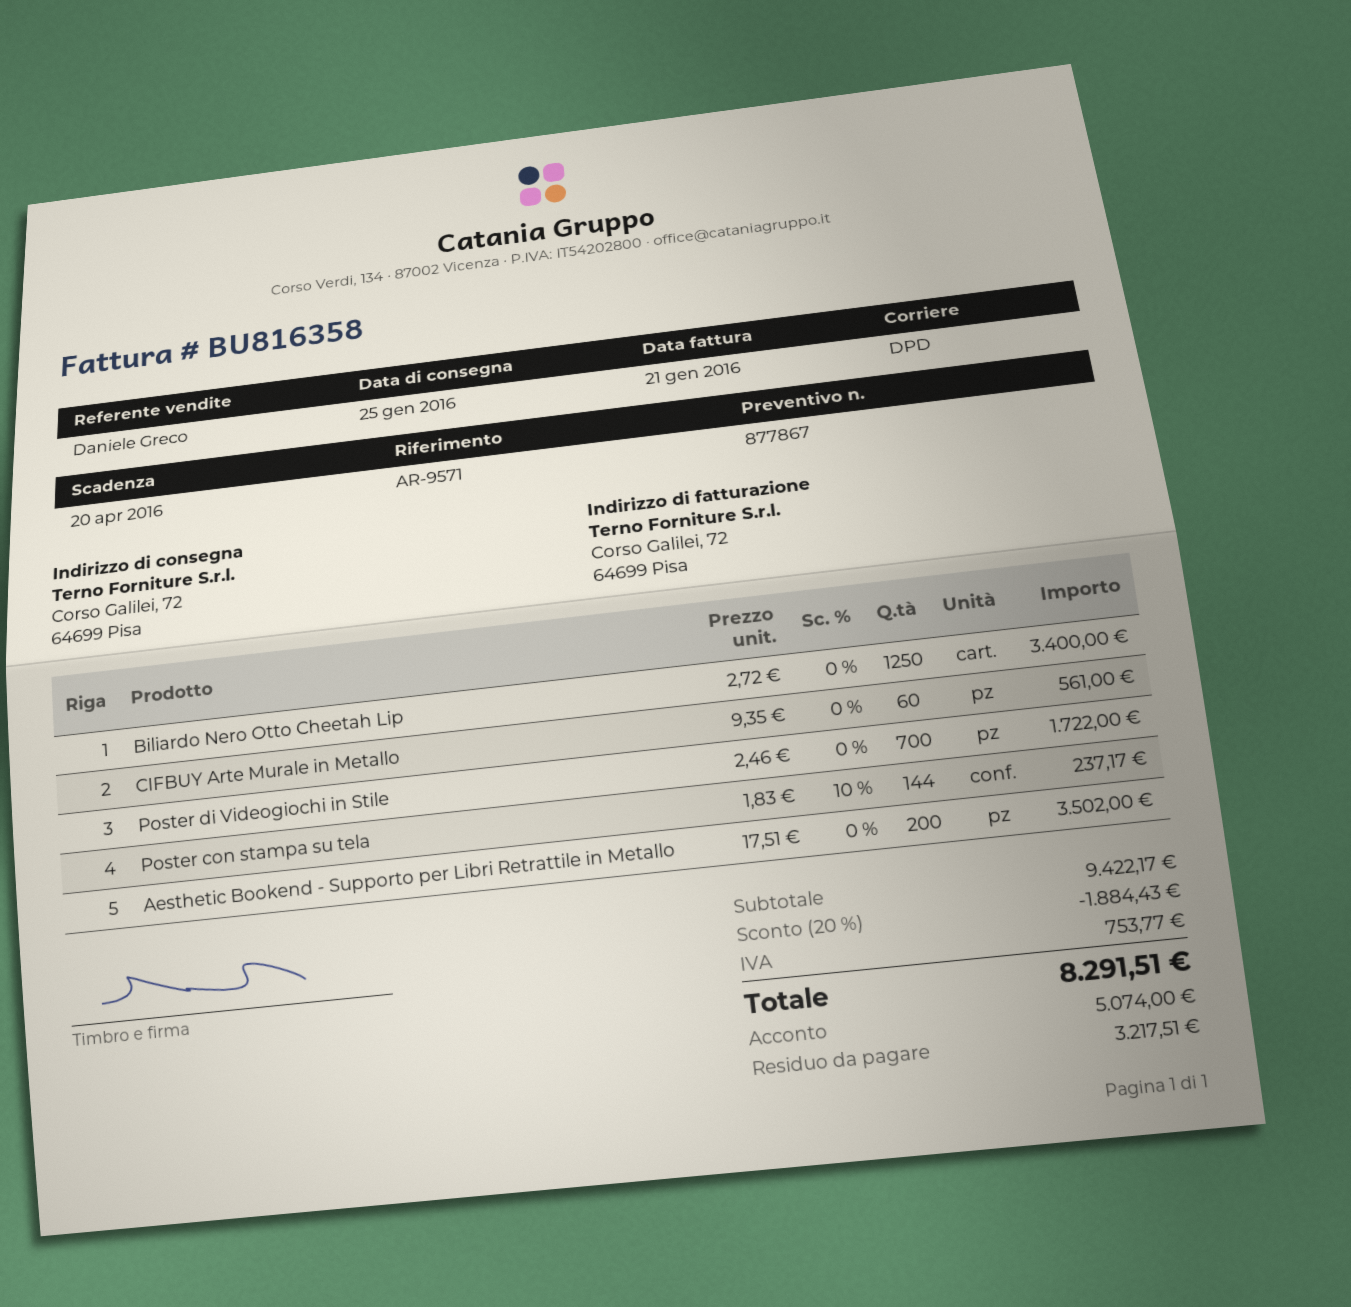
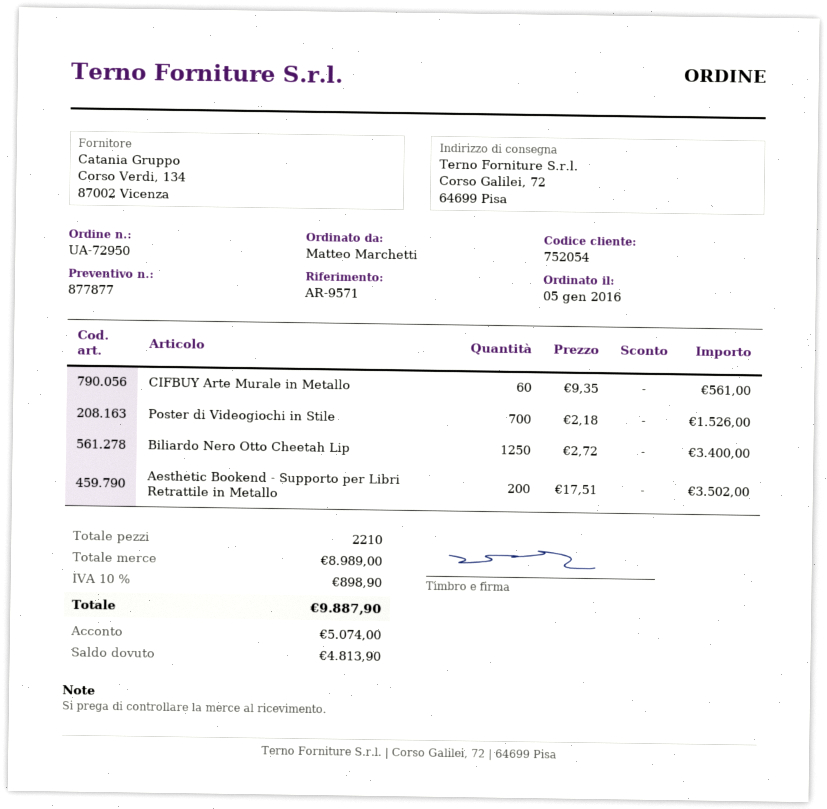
quote number: 877867 -> 877877
Poster di Videogiochi in Stile: 700 x 2.46 = 1722.00 -> 700 x 2.18 = 1526.00
Poster con stampa su tela: 144 x 1.83 - 10% = 237.17 -> none
subtotal: 9422.17 -> 8989.00
discount: 20% = 1884.43 -> none
tax: 753.77 -> 898.90
total: 8291.51 -> 9887.90
balance: 3217.51 -> 4813.90

